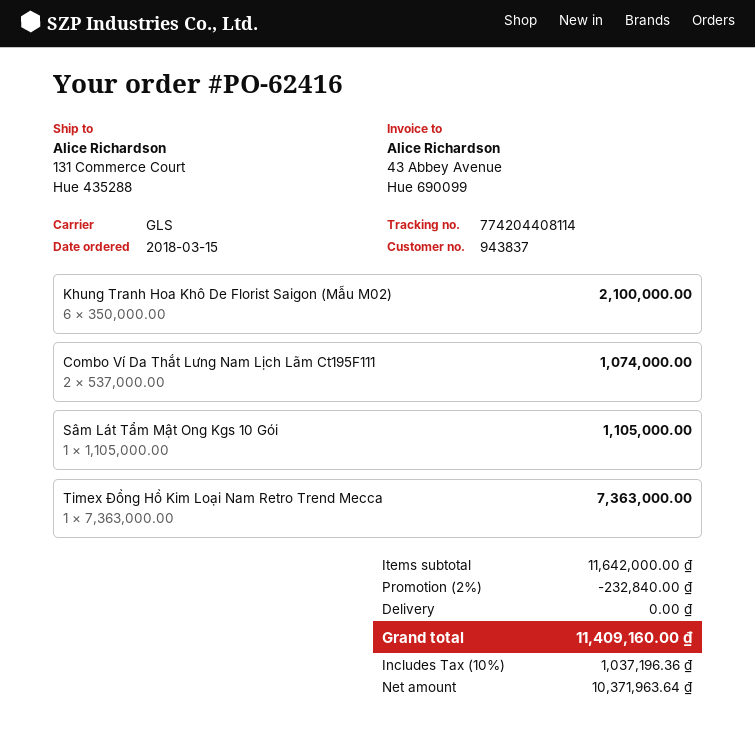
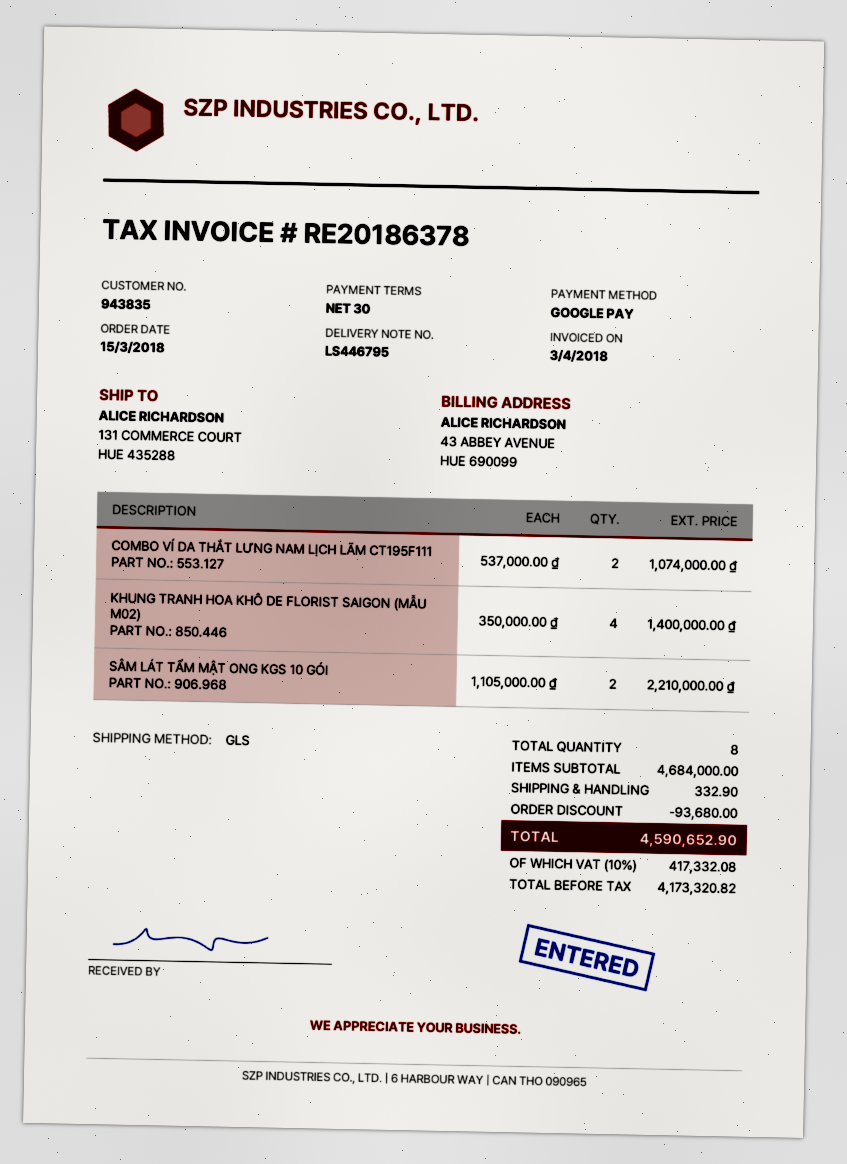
customer number: 943837 -> 943835
Khung Tranh Hoa Khô De Florist Saigon (Mẫu M02): 6 x 350000.00 = 2100000.00 -> 4 x 350000.00 = 1400000.00
Sâm Lát Tẩm Mật Ong Kgs 10 Gói: 1 x 1105000.00 = 1105000.00 -> 2 x 1105000.00 = 2210000.00
Timex Đồng Hồ Kim Loại Nam Retro Trend Mecca: 1 x 7363000.00 = 7363000.00 -> none
subtotal: 11642000.00 -> 4684000.00
discount: 232840.00 -> 93680.00
shipping: 0.00 -> 332.90
net: 10371963.64 -> 4173320.82
tax: 10% = 1037196.36 -> 10% = 417332.08
total: 11409160.00 -> 4590652.90

